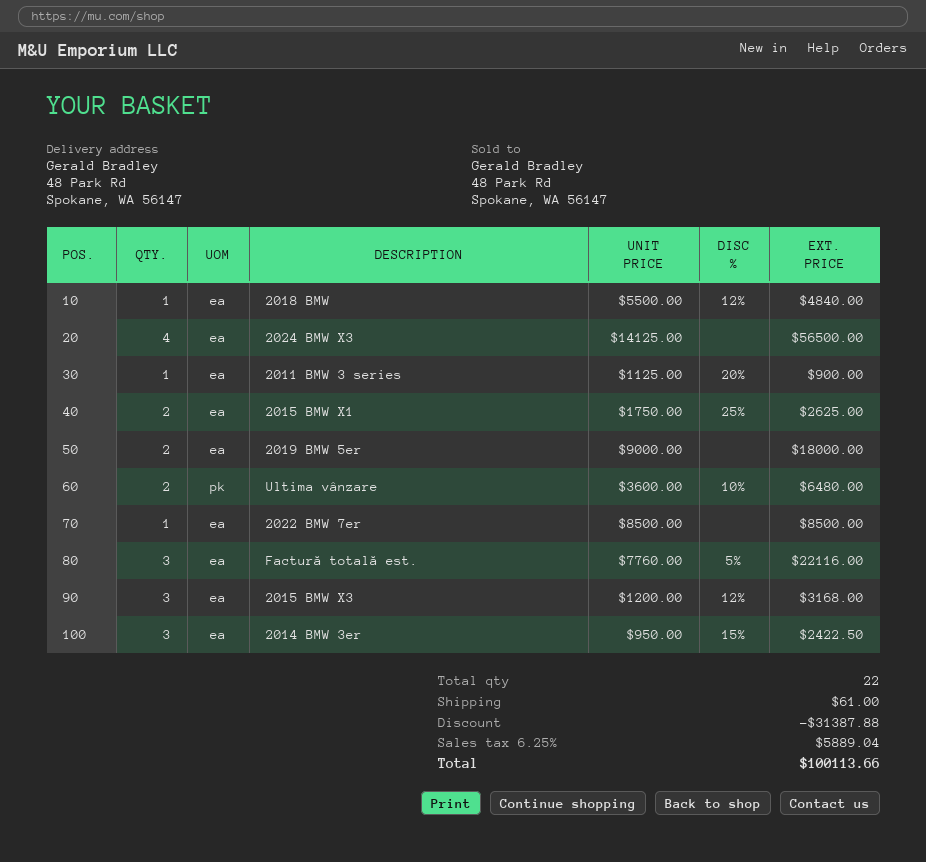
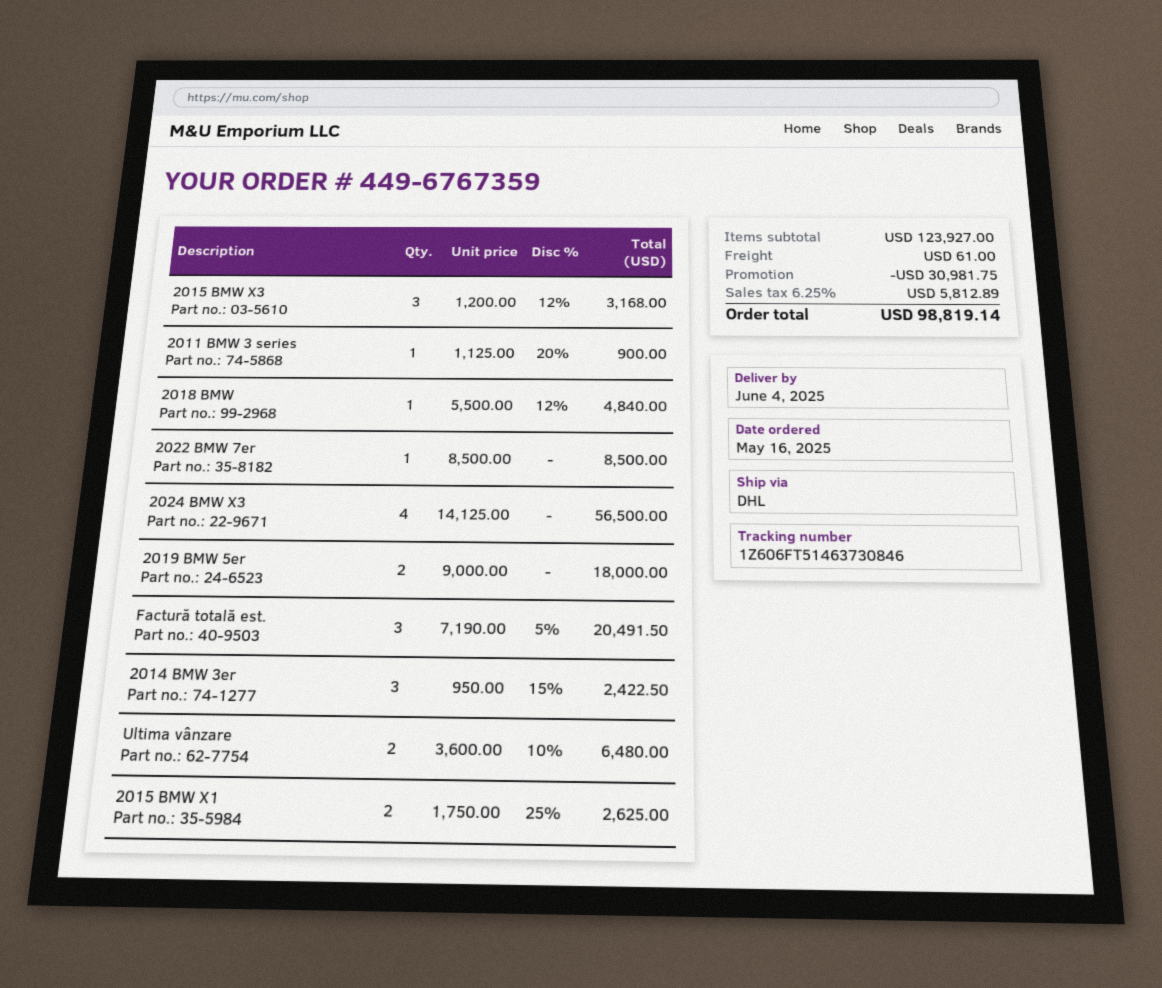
Factură totală est.: 3 x 7760.00 - 5% = 22116.00 -> 3 x 7190.00 - 5% = 20491.50
discount: 31387.88 -> 30981.75
tax: 6.25% = 5889.04 -> 6.25% = 5812.89
total: 100113.66 -> 98819.14

